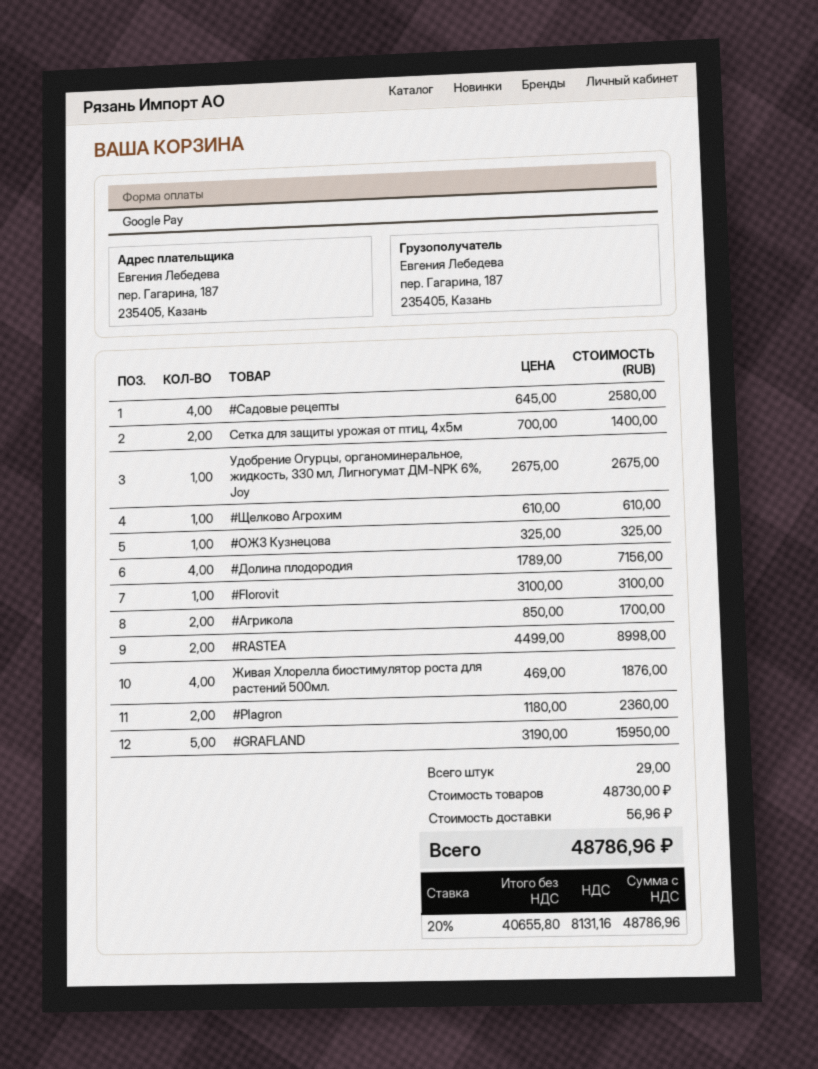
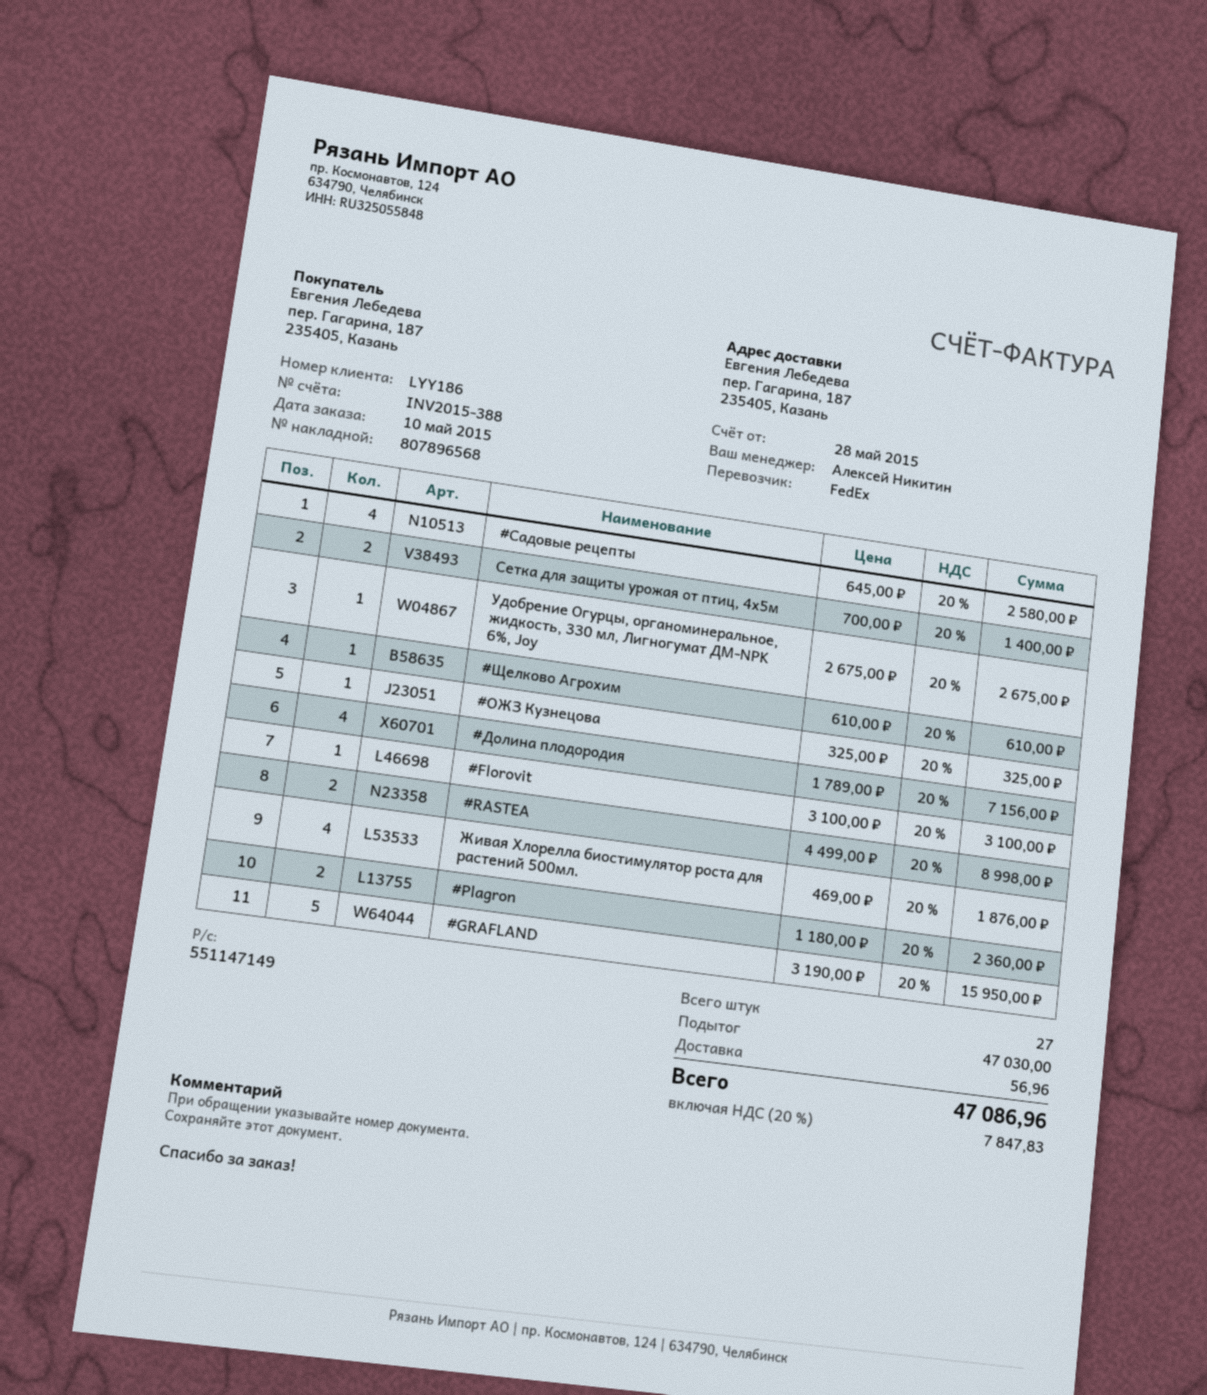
#Агрикола: 2 x 850.00 = 1700.00 -> none
total quantity: 29 -> 27
subtotal: 48730.00 -> 47030.00
tax: 20% = 8131.16 -> 20% = 7847.83
total: 48786.96 -> 47086.96

